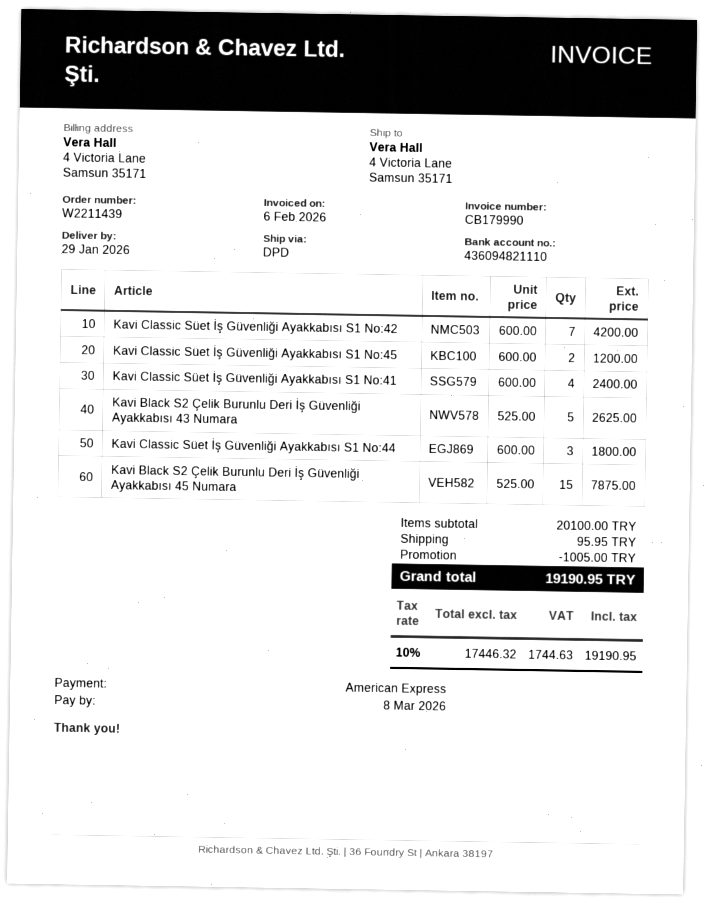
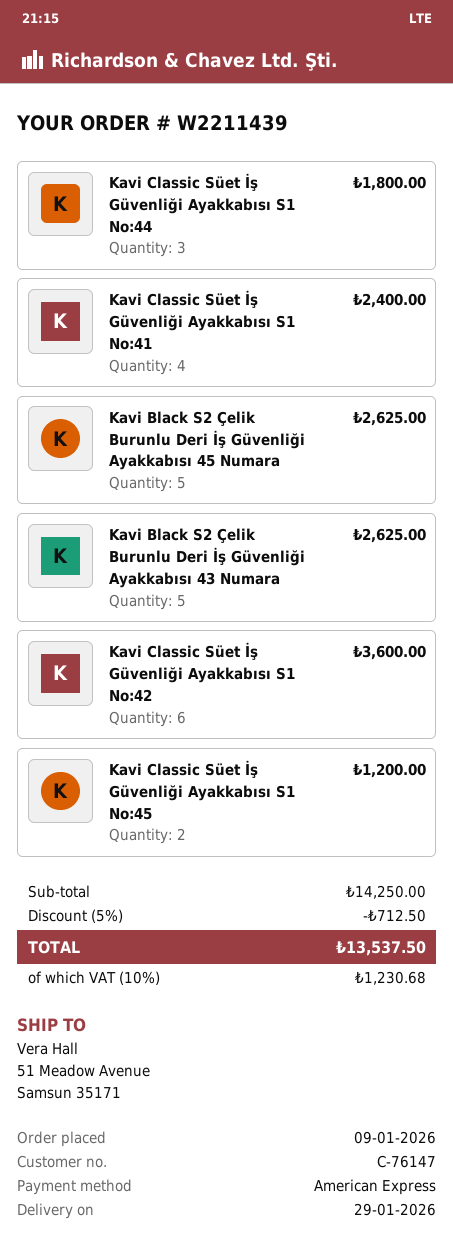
ship to: 4 Victoria Lane, Samsun 35171 -> 51 Meadow Avenue, Samsun 35171
Kavi Classic Süet İş Güvenliği Ayakkabısı S1 No:42: 7 for 4200.00 -> 6 for 3600.00
Kavi Black S2 Çelik Burunlu Deri İş Güvenliği Ayakkabısı 45 Numara: 15 for 7875.00 -> 5 for 2625.00
subtotal: 20100.00 -> 14250.00
discount: 1005.00 -> 712.50
shipping: 95.95 -> none
tax: 10% = 1744.63 -> 10% = 1230.68
total: 19190.95 -> 13537.50

